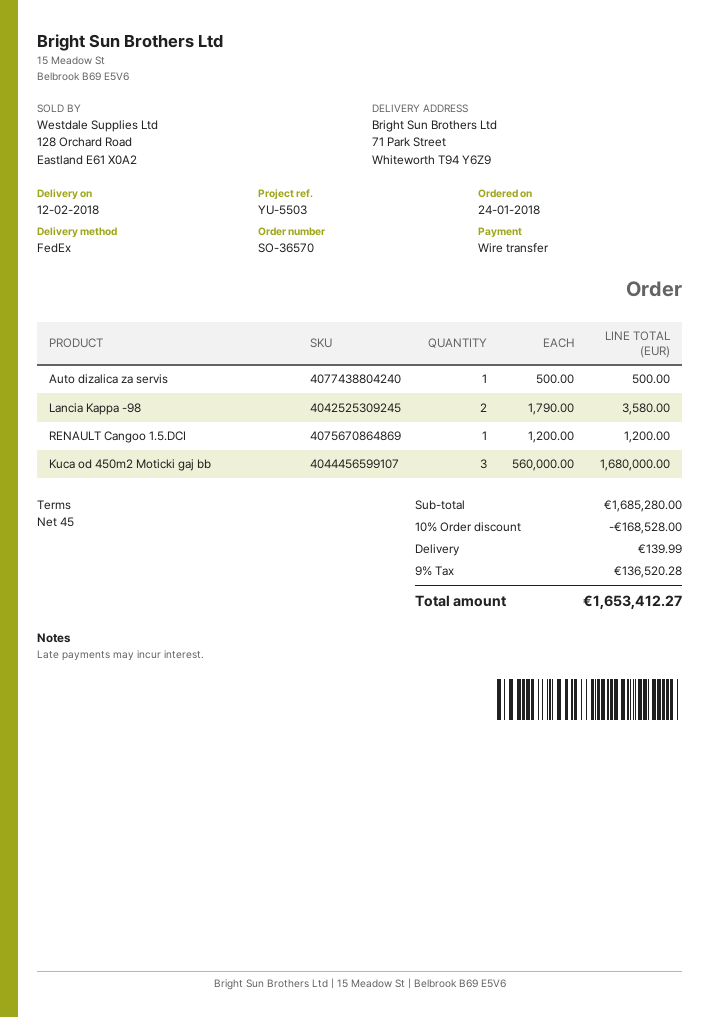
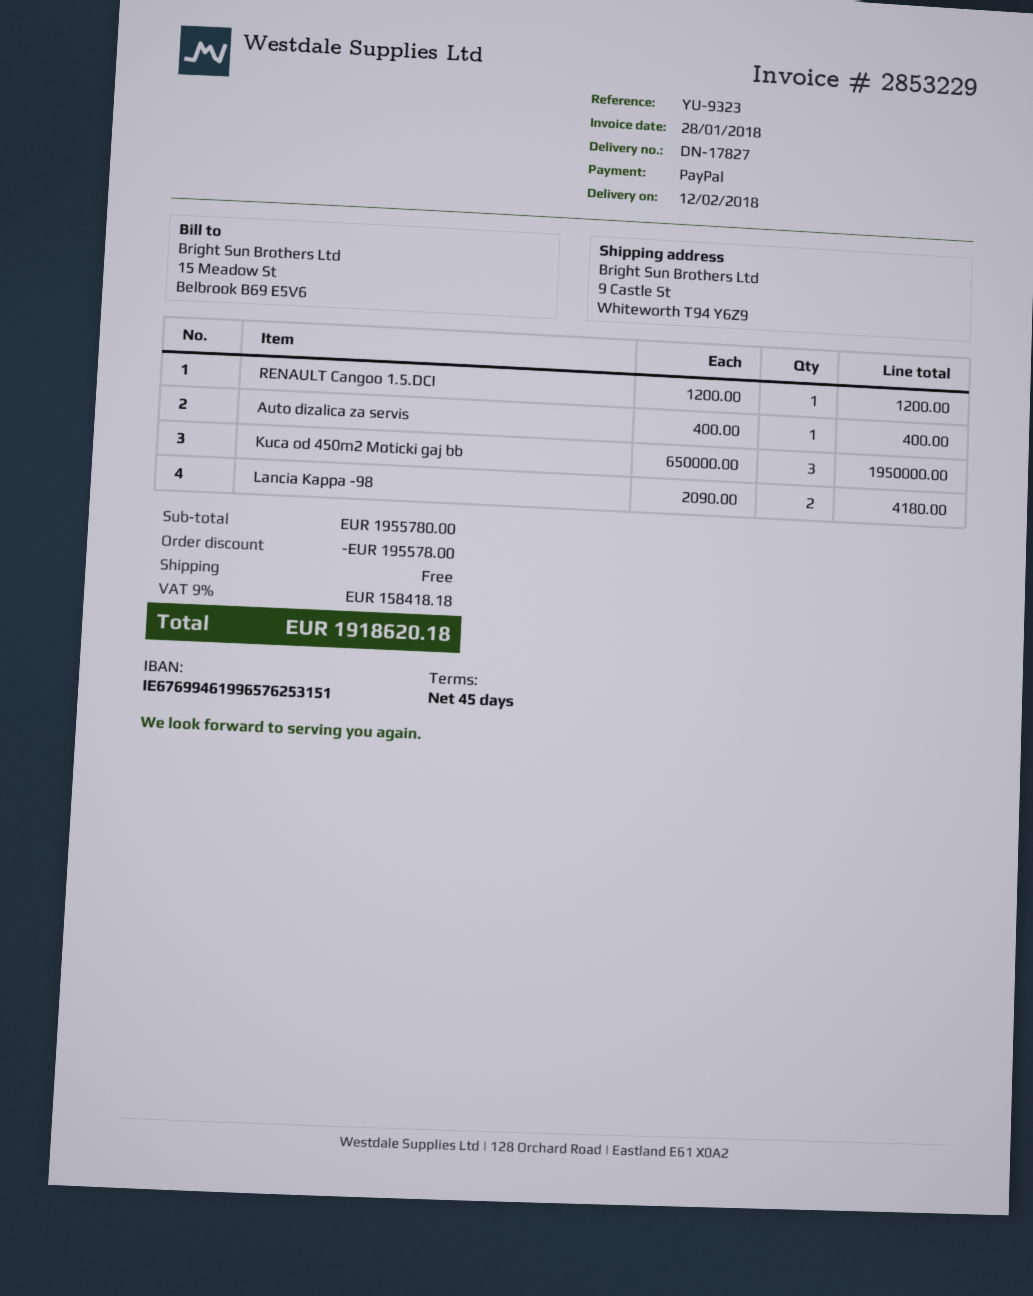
reference: YU-5503 -> YU-9323
payment method: bank transfer -> PayPal
ship to: 71 Park Street, Whiteworth T94 Y6Z9 -> 9 Castle St, Whiteworth T94 Y6Z9
Auto dizalica za servis: 1 x 500.00 = 500.00 -> 1 x 400.00 = 400.00
Lancia Kappa -98: 2 x 1790.00 = 3580.00 -> 2 x 2090.00 = 4180.00
Kuca od 450m2 Moticki gaj bb: 3 x 560000.00 = 1680000.00 -> 3 x 650000.00 = 1950000.00
subtotal: 1685280.00 -> 1955780.00
discount: 168528.00 -> 195578.00
shipping: 139.99 -> 0.00
tax: 9% = 136520.28 -> 9% = 158418.18
total: 1653412.27 -> 1918620.18

